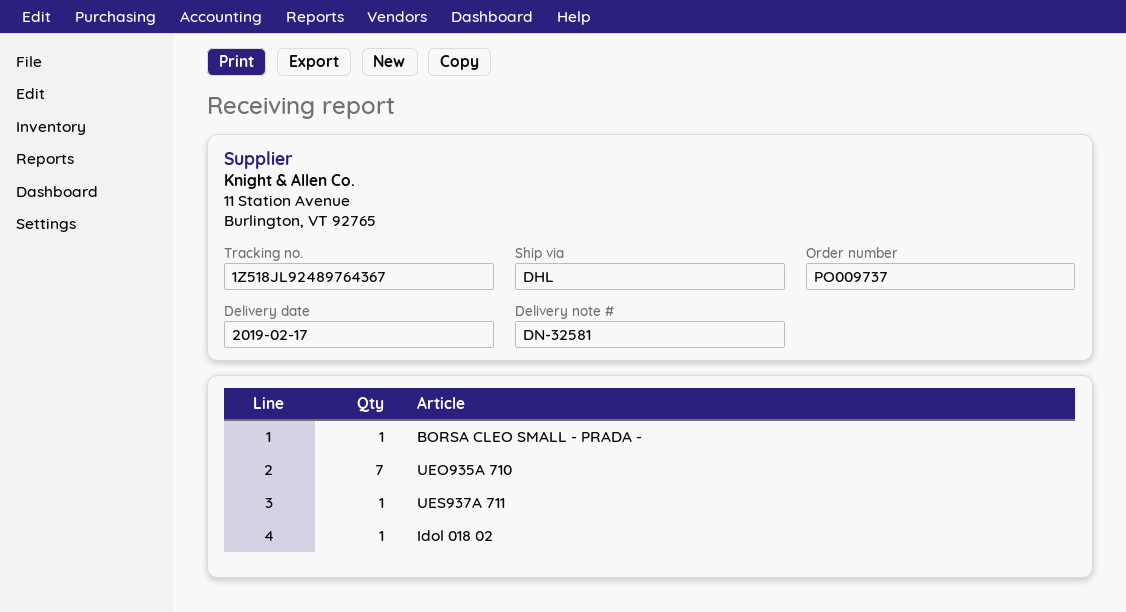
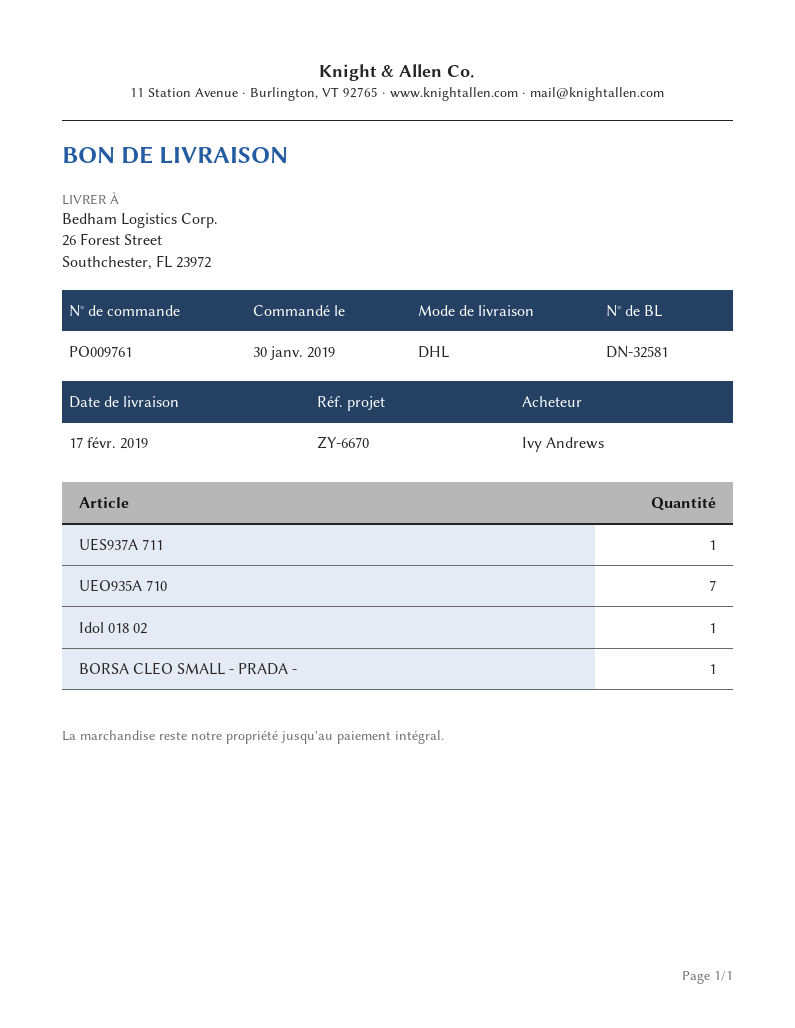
order number: PO009737 -> PO009761

